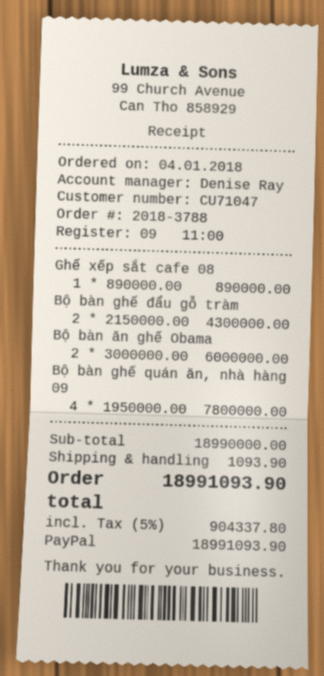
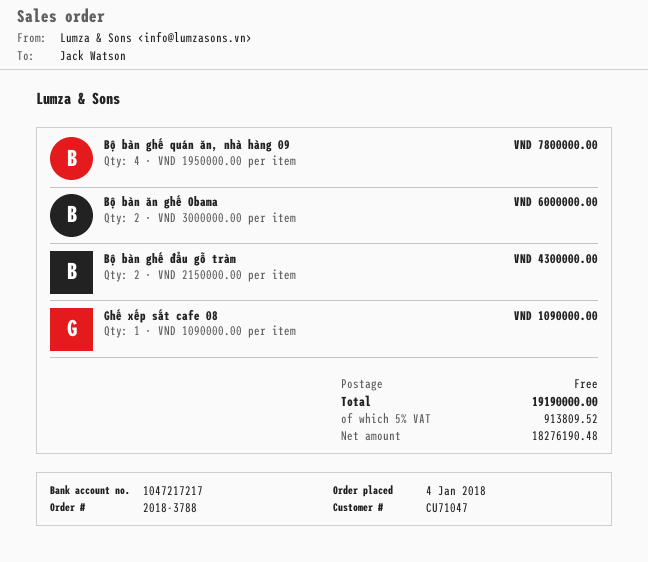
Ghế xếp sắt cafe 08: 1 x 890000.00 = 890000.00 -> 1 x 1090000.00 = 1090000.00
shipping: 1093.90 -> 0.00
tax: 5% = 904337.80 -> 5% = 913809.52
total: 18991093.90 -> 19190000.00

